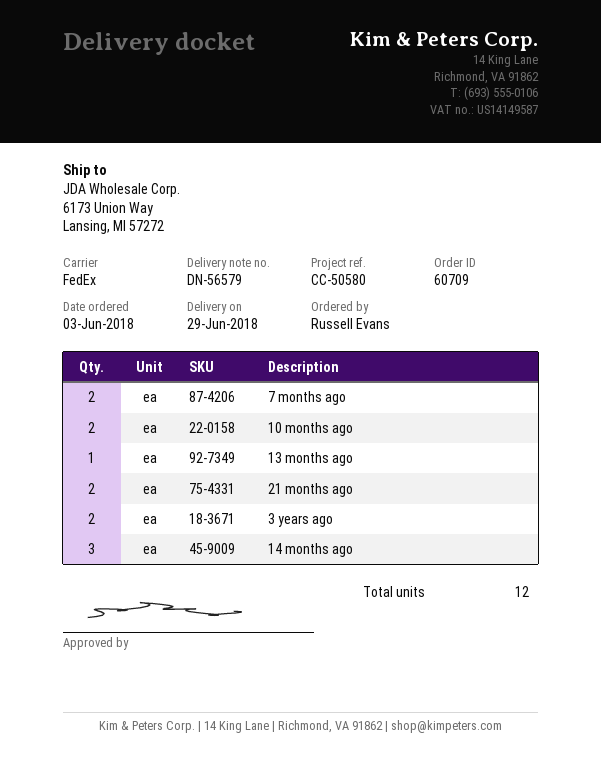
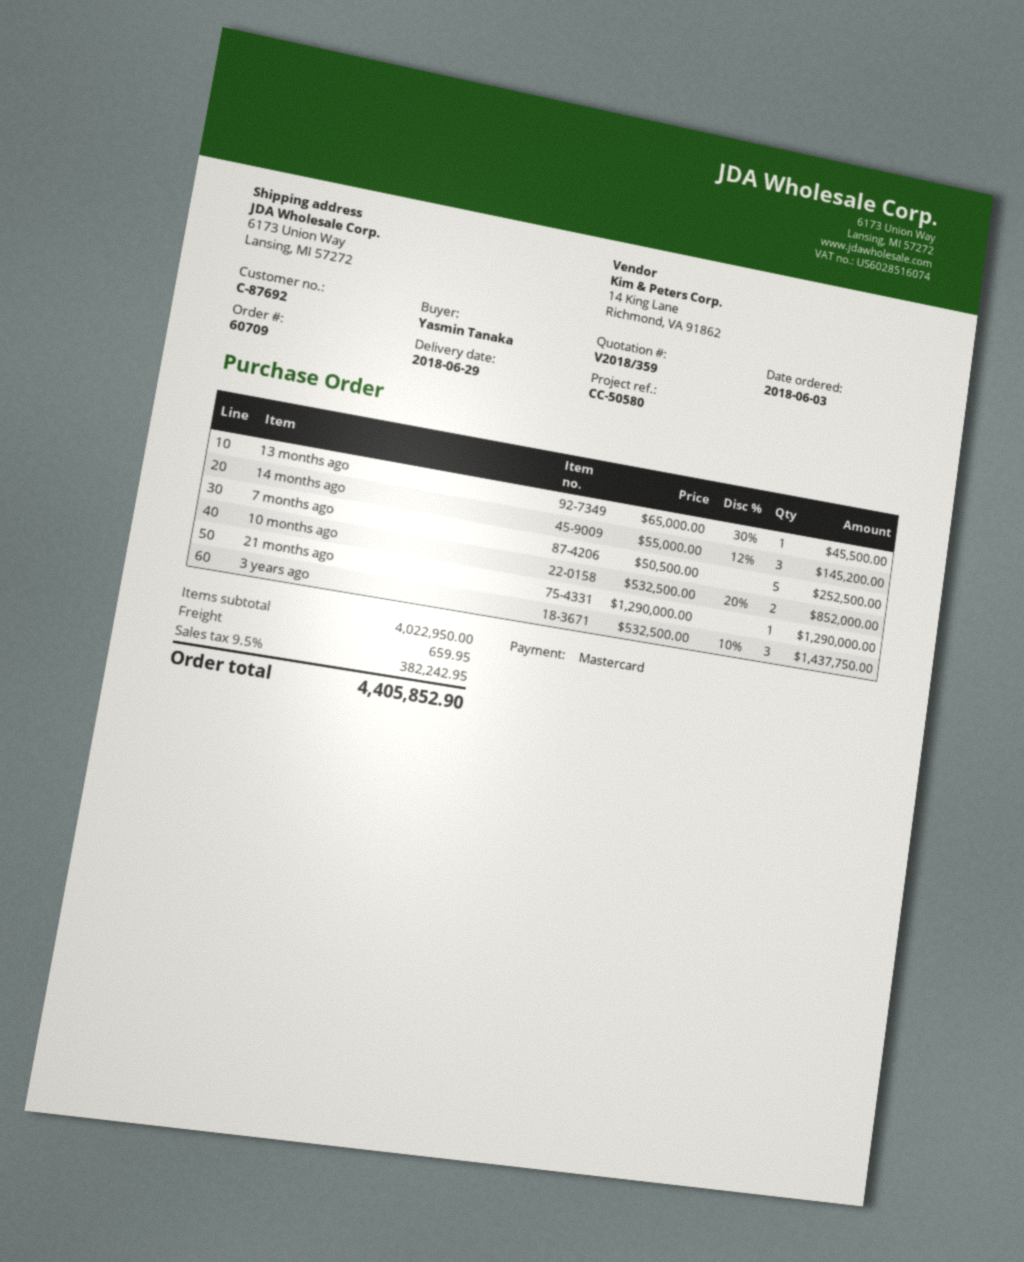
ordered by: Russell Evans -> Yasmin Tanaka
7 months ago: 2 -> 5
21 months ago: 2 -> 1
3 years ago: 2 -> 3

